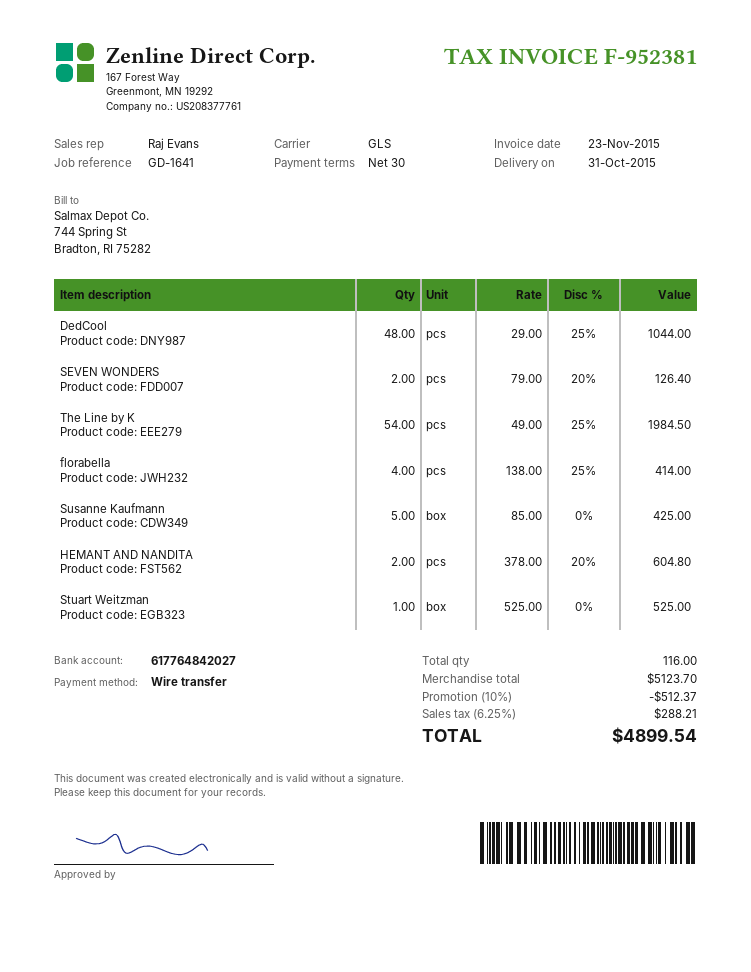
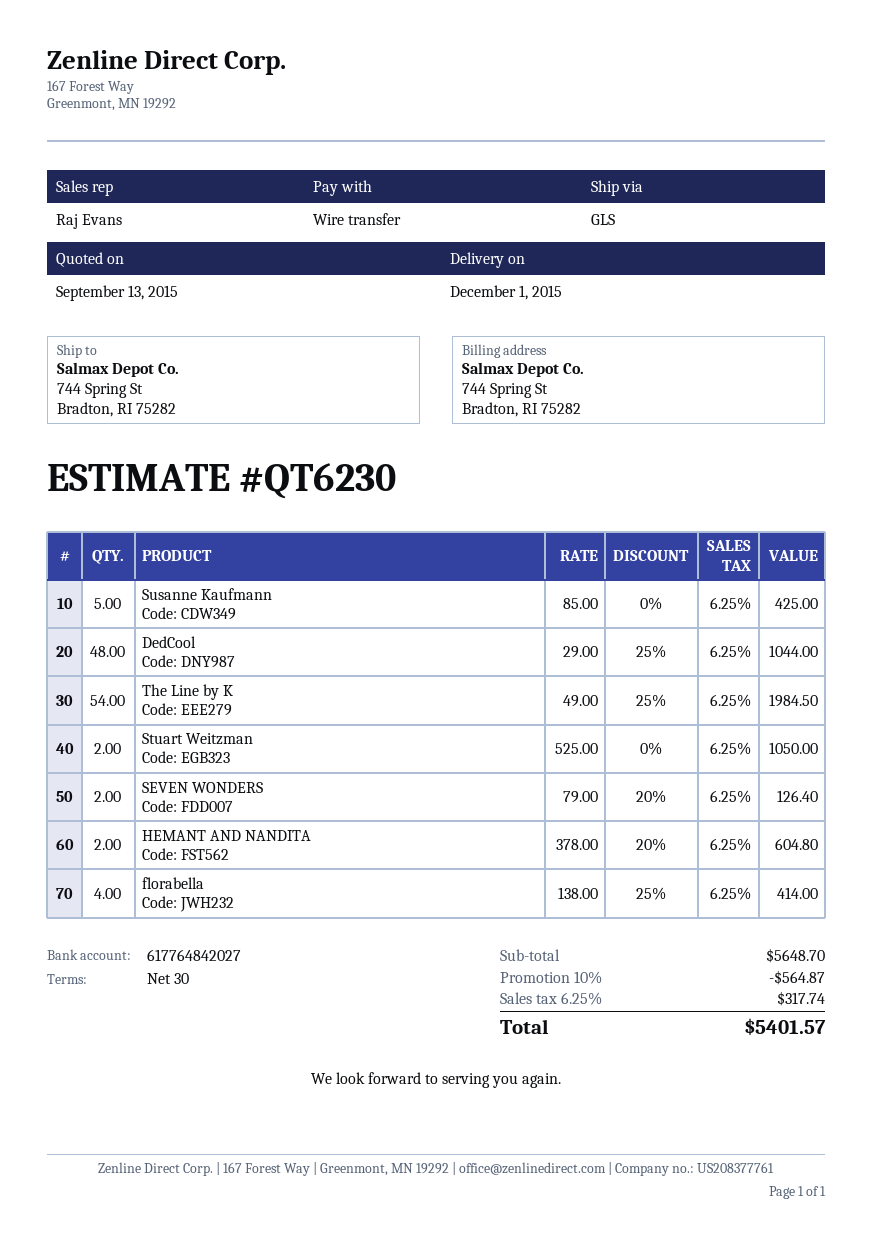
delivery date: 2015-10-31 -> 2015-12-01
Stuart Weitzman: 1 x 525.00 = 525.00 -> 2 x 525.00 = 1050.00
subtotal: 5123.70 -> 5648.70
discount: 10% = 512.37 -> 10% = 564.87
tax: 6.25% = 288.21 -> 6.25% = 317.74
total: 4899.54 -> 5401.57

